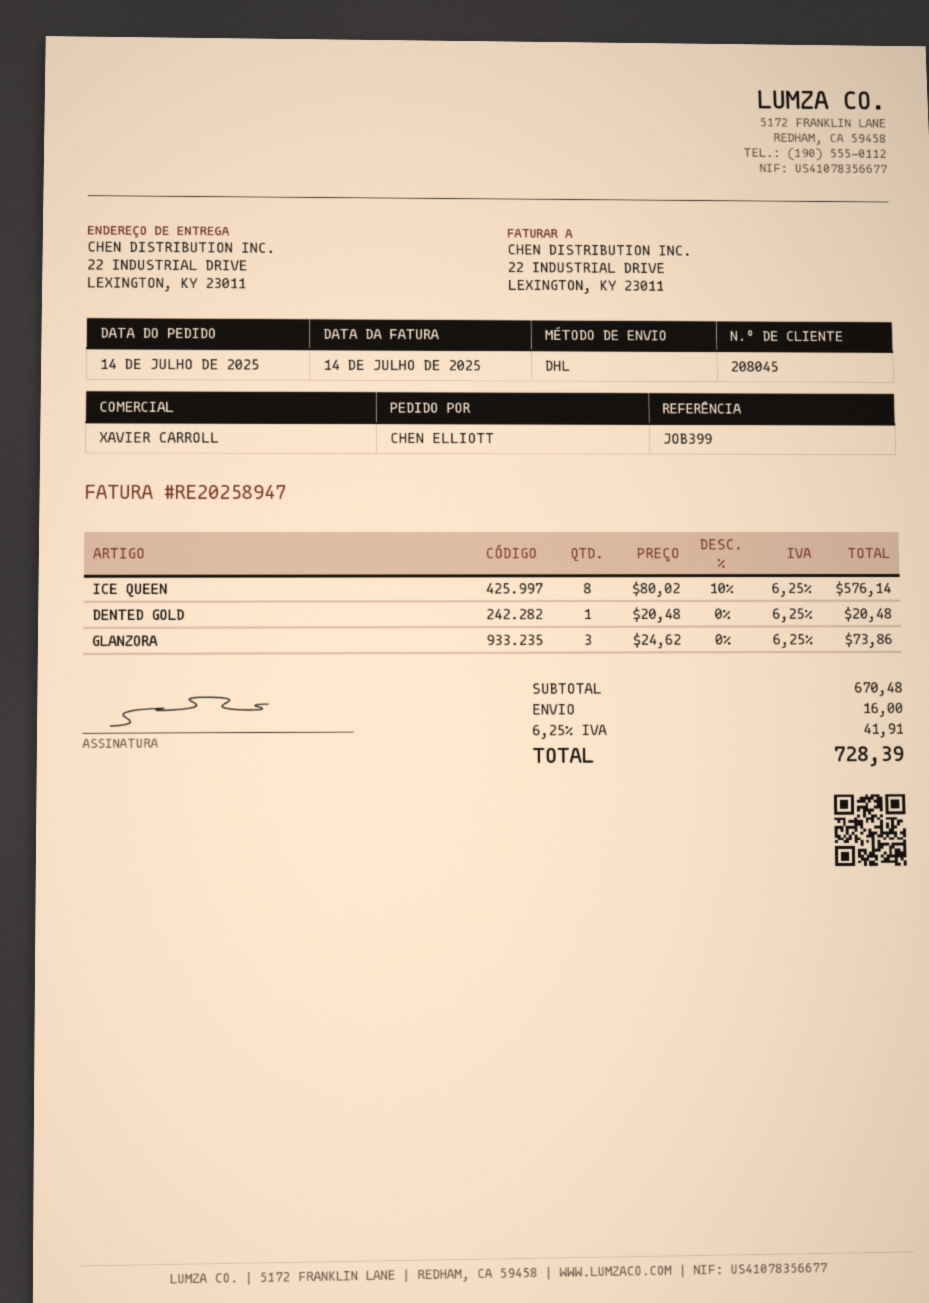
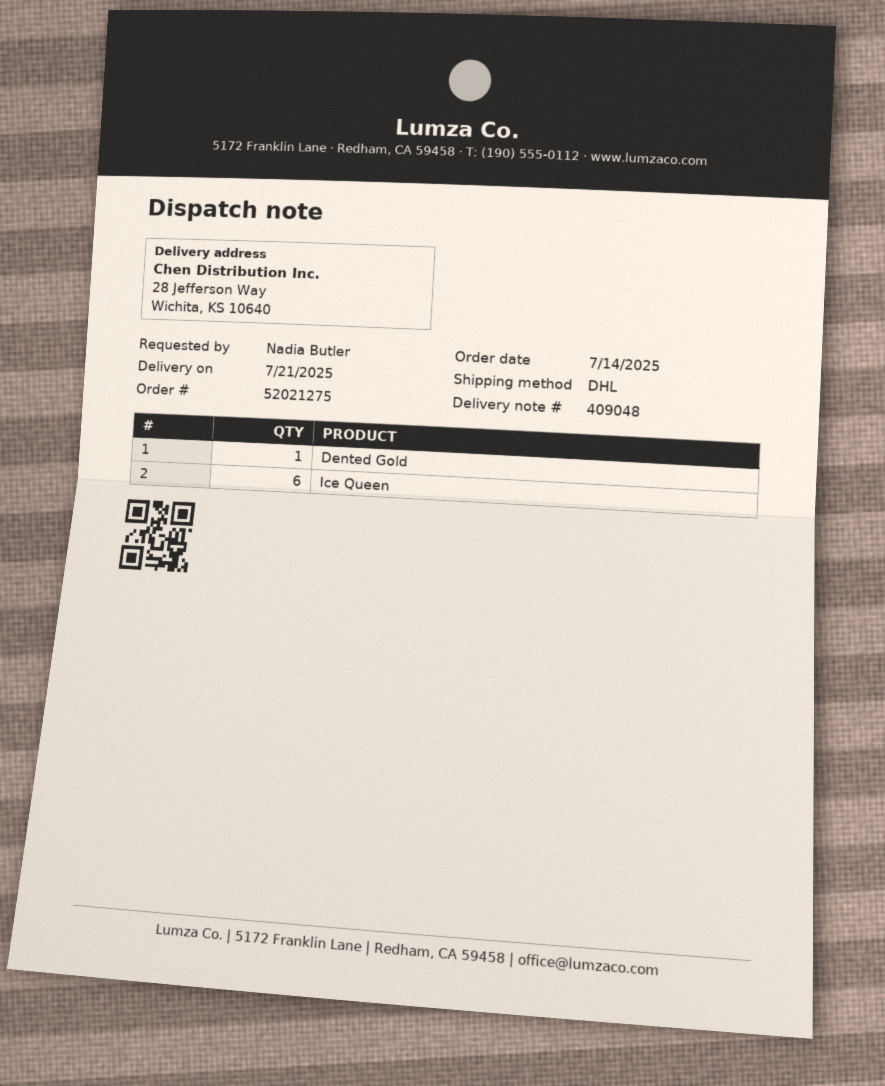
ordered by: CHEN ELLIOTT -> Nadia Butler
ship to: 22 INDUSTRIAL DRIVE, LEXINGTON, KY 23011 -> 28 Jefferson Way, Wichita, KS 10640
ICE QUEEN: 8 -> 6
GLANZORA: 3 -> none

